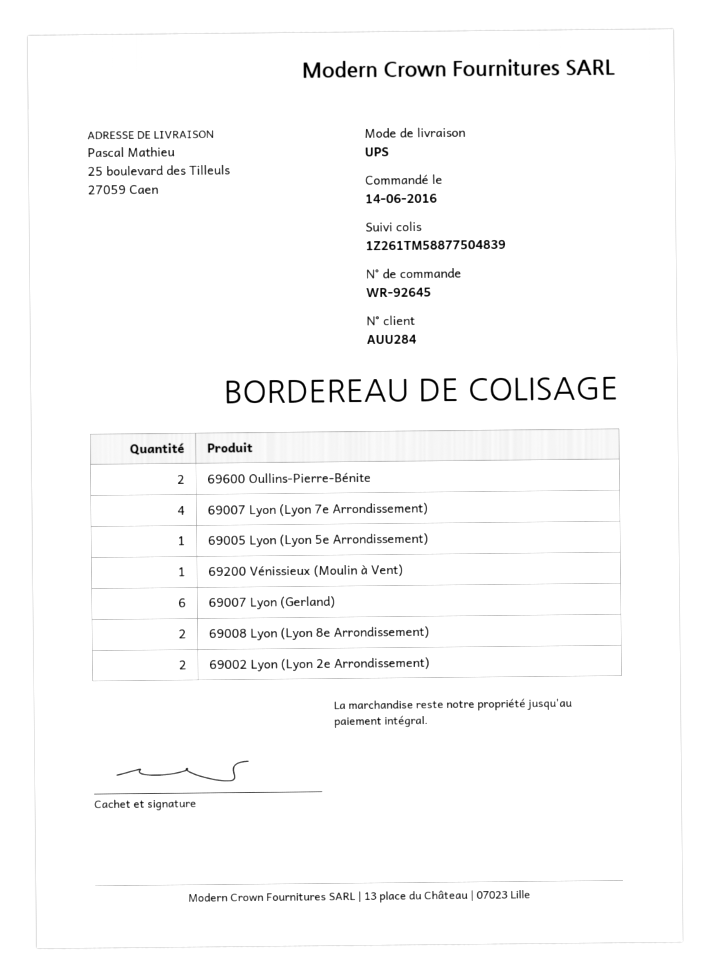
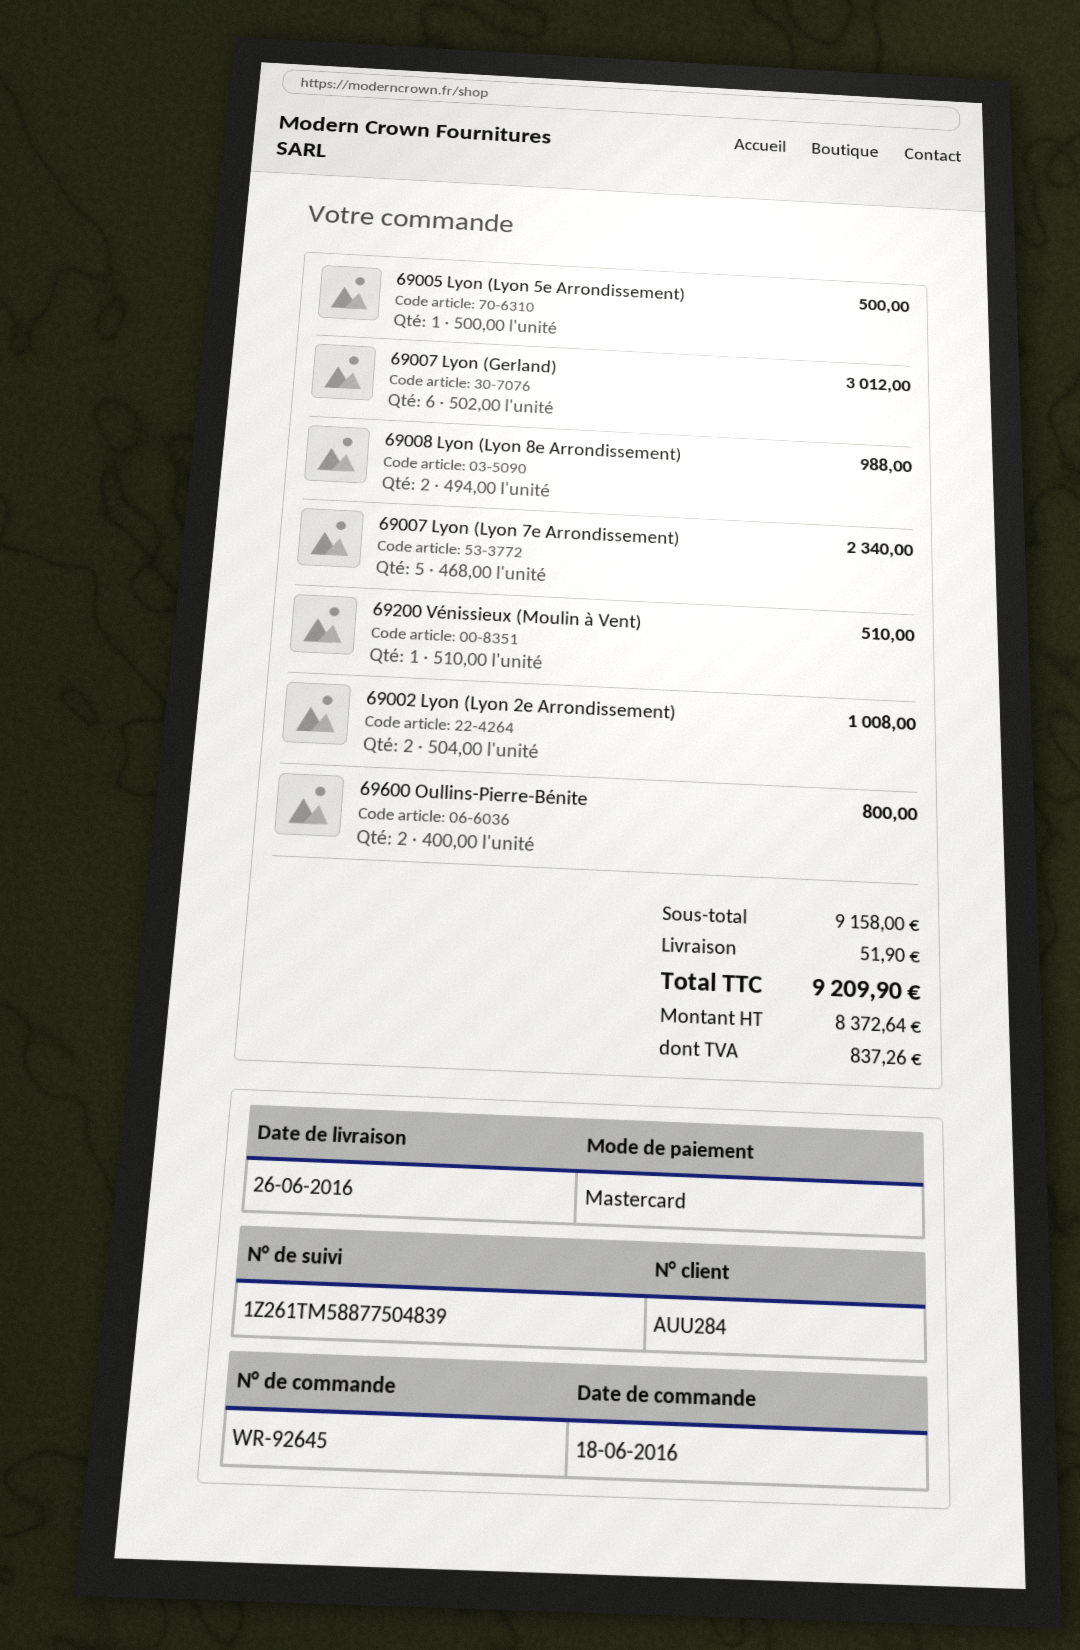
order date: 2016-06-14 -> 2016-06-18
69007 Lyon (Lyon 7e Arrondissement): 4 -> 5

